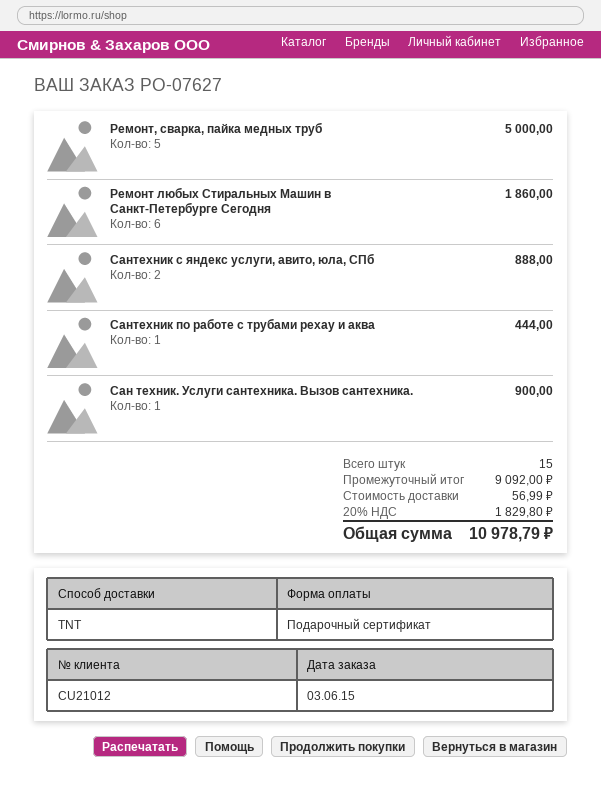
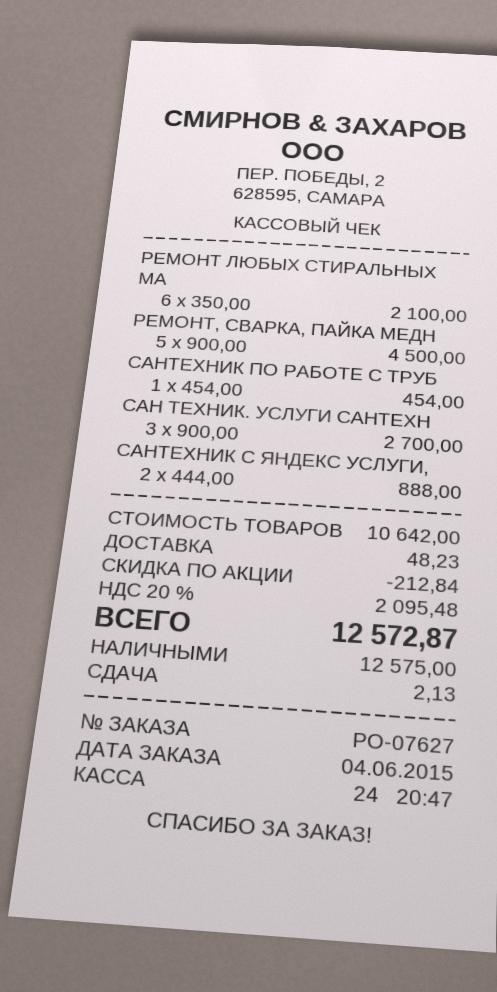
order date: 2015-06-03 -> 2015-06-04
payment method: gift card -> cash
Ремонт, сварка, пайка медных труб: 5 for 5000.00 -> 5 for 4500.00
Ремонт любых Стиральных Машин в Санкт-Петербурге Сегодня: 6 for 1860.00 -> 6 for 2100.00
Сантехник по работе с трубами рехау и аква: 1 for 444.00 -> 1 for 454.00
Сан техник. Услуги сантехника. Вызов сантехника.: 1 for 900.00 -> 3 for 2700.00
subtotal: 9092.00 -> 10642.00
discount: none -> 212.84
shipping: 56.99 -> 48.23
tax: 20% = 1829.80 -> 20% = 2095.48
total: 10978.79 -> 12572.87

